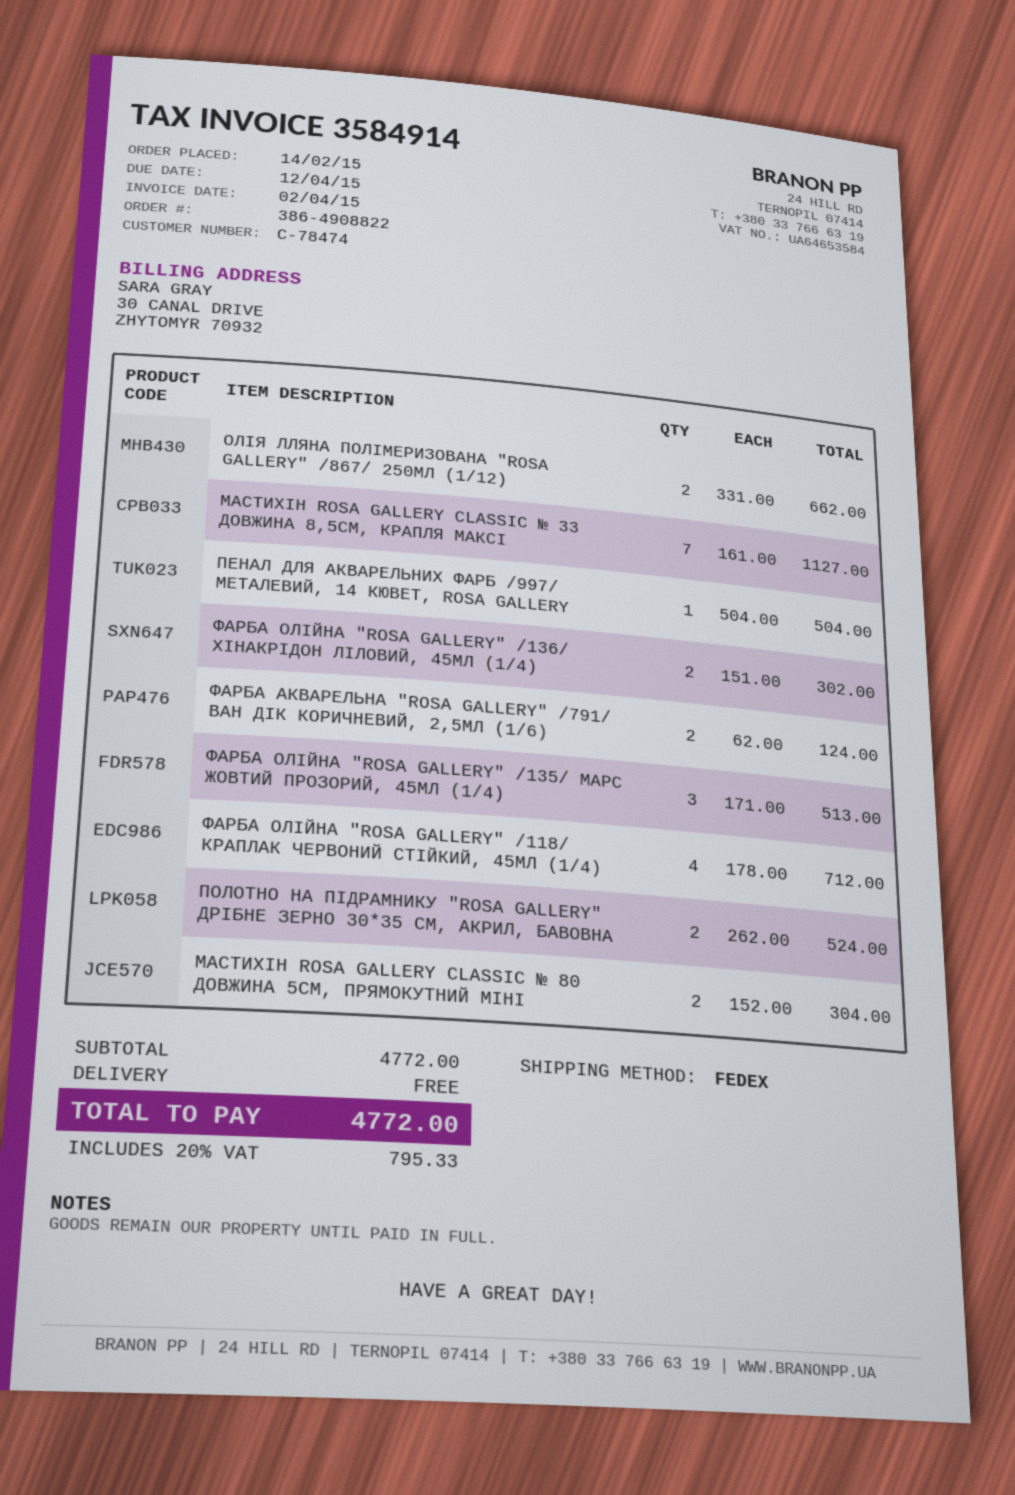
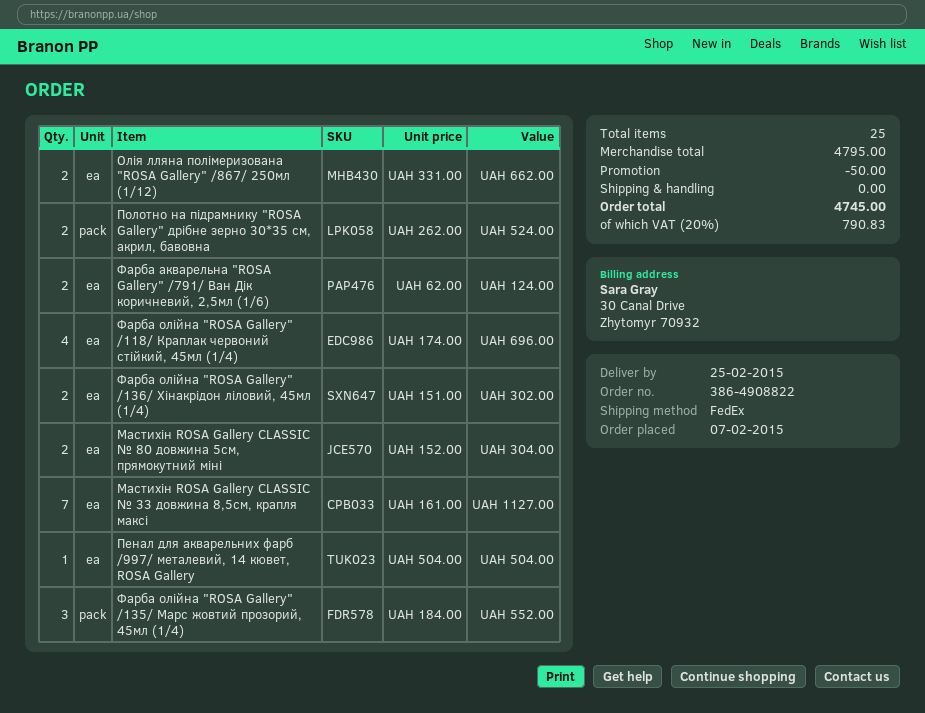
order date: 2015-02-14 -> 2015-02-07
ФАРБА ОЛІЙНА "ROSA GALLERY" /135/ МАРС ЖОВТИЙ ПРОЗОРИЙ, 45МЛ (1/4): 3 x 171.00 = 513.00 -> 3 x 184.00 = 552.00
ФАРБА ОЛІЙНА "ROSA GALLERY" /118/ КРАПЛАК ЧЕРВОНИЙ СТІЙКИЙ, 45МЛ (1/4): 4 x 178.00 = 712.00 -> 4 x 174.00 = 696.00
subtotal: 4772.00 -> 4795.00
discount: none -> 50.00
tax: 20% = 795.33 -> 20% = 790.83
total: 4772.00 -> 4745.00

